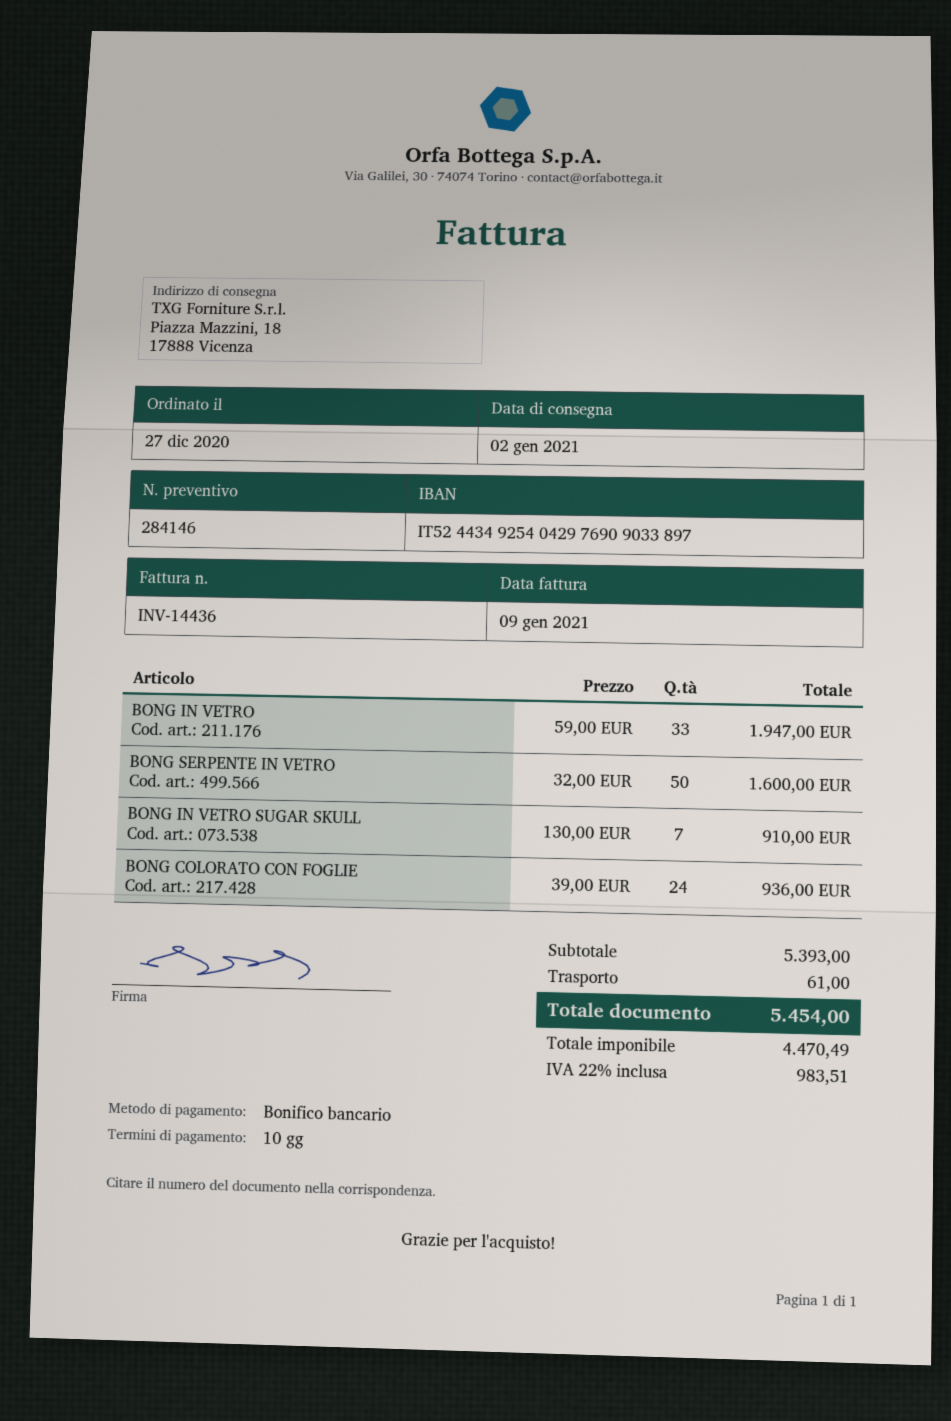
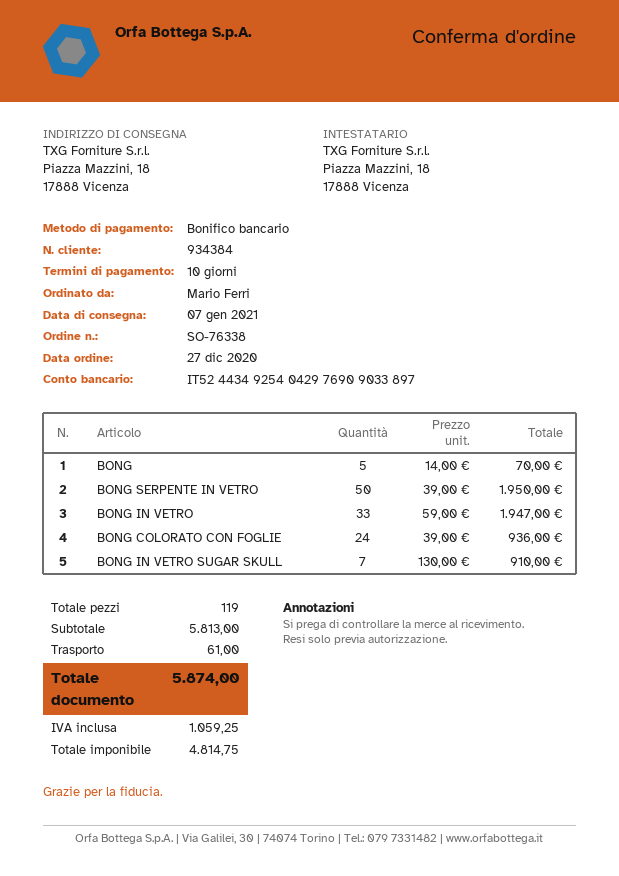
delivery date: 2021-01-02 -> 2021-01-07
BONG SERPENTE IN VETRO: 50 x 32.00 = 1600.00 -> 50 x 39.00 = 1950.00
BONG: none -> 5 x 14.00 = 70.00
subtotal: 5393.00 -> 5813.00
net: 4470.49 -> 4814.75
tax: 983.51 -> 1059.25
total: 5454.00 -> 5874.00

